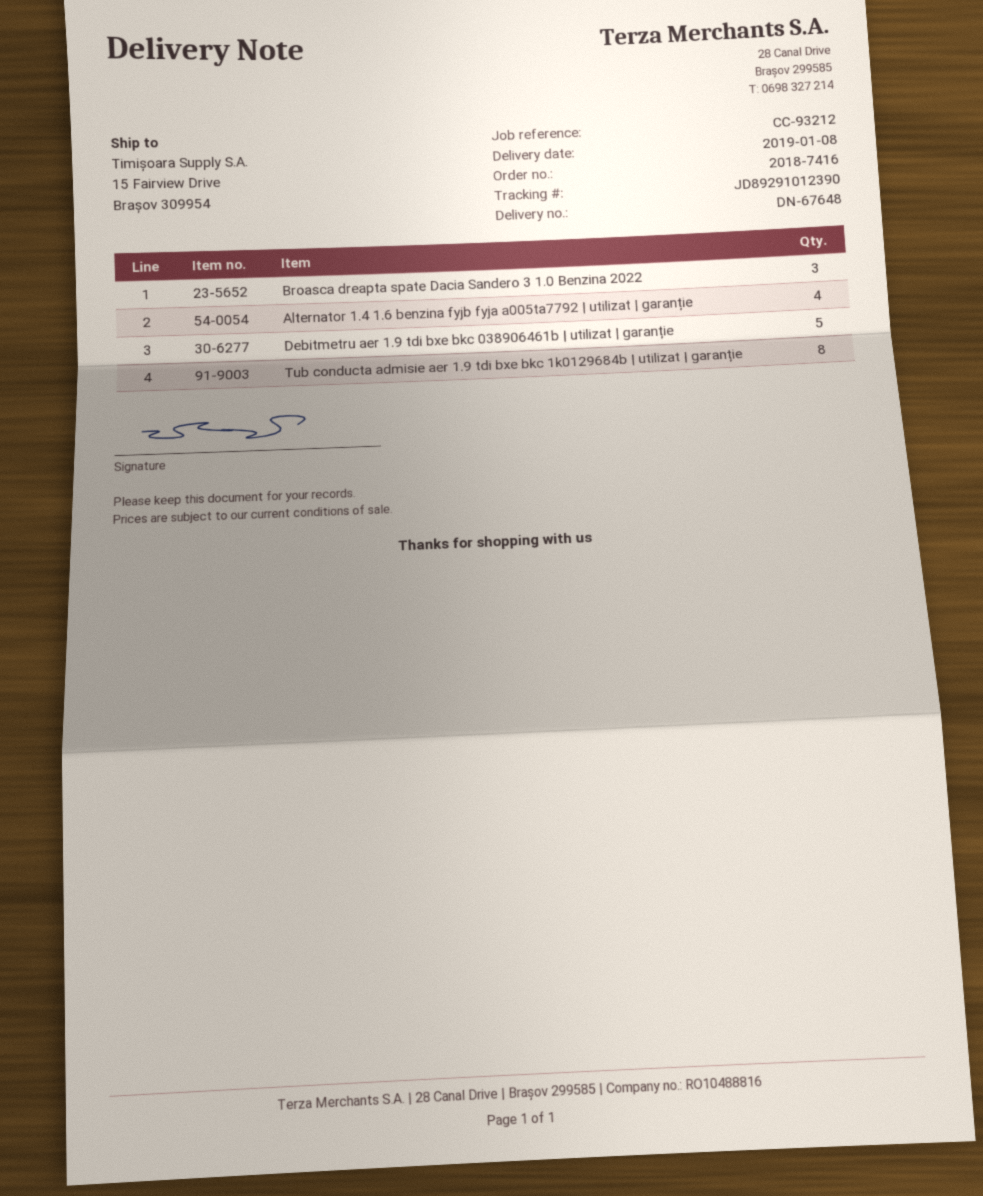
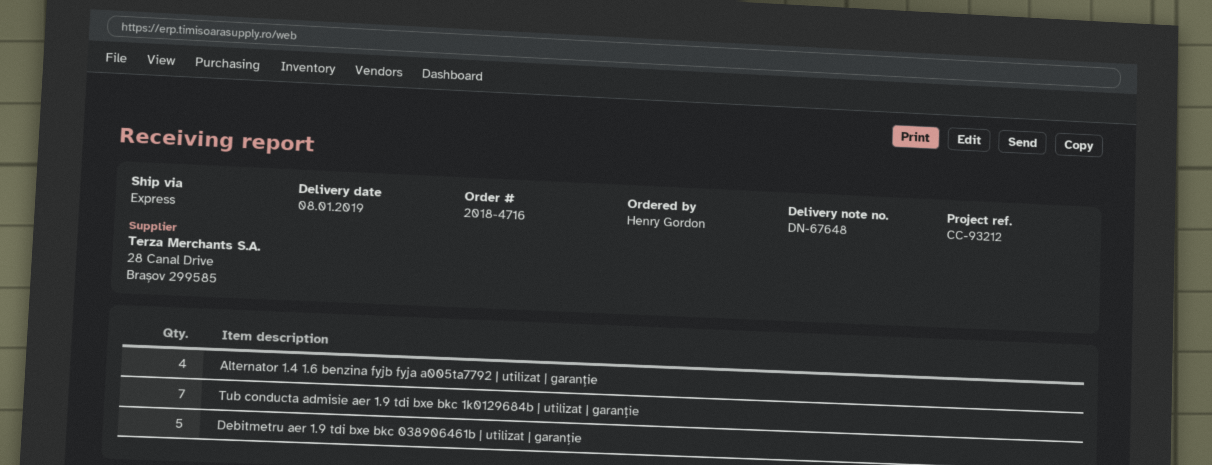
order number: 2018-7416 -> 2018-4716
Broasca dreapta spate Dacia Sandero 3 1.0 Benzina 2022: 3 -> none
Tub conducta admisie aer 1.9 tdi bxe bkc 1k0129684b | utilizat | garanție: 8 -> 7

